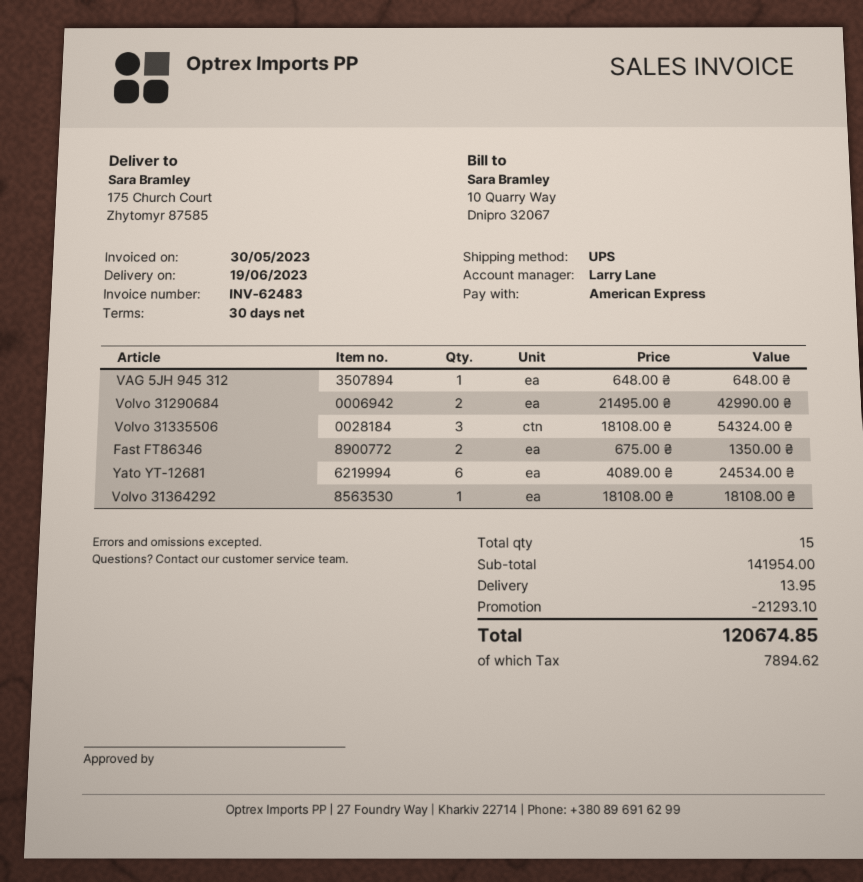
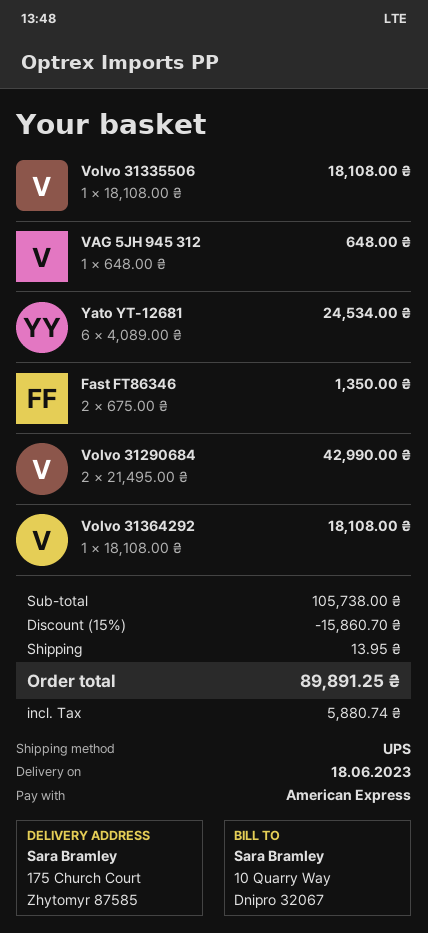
delivery date: 2023-06-19 -> 2023-06-18
Volvo 31335506: 3 x 18108.00 = 54324.00 -> 1 x 18108.00 = 18108.00
subtotal: 141954.00 -> 105738.00
discount: 21293.10 -> 15860.70
tax: 7894.62 -> 5880.74
total: 120674.85 -> 89891.25

